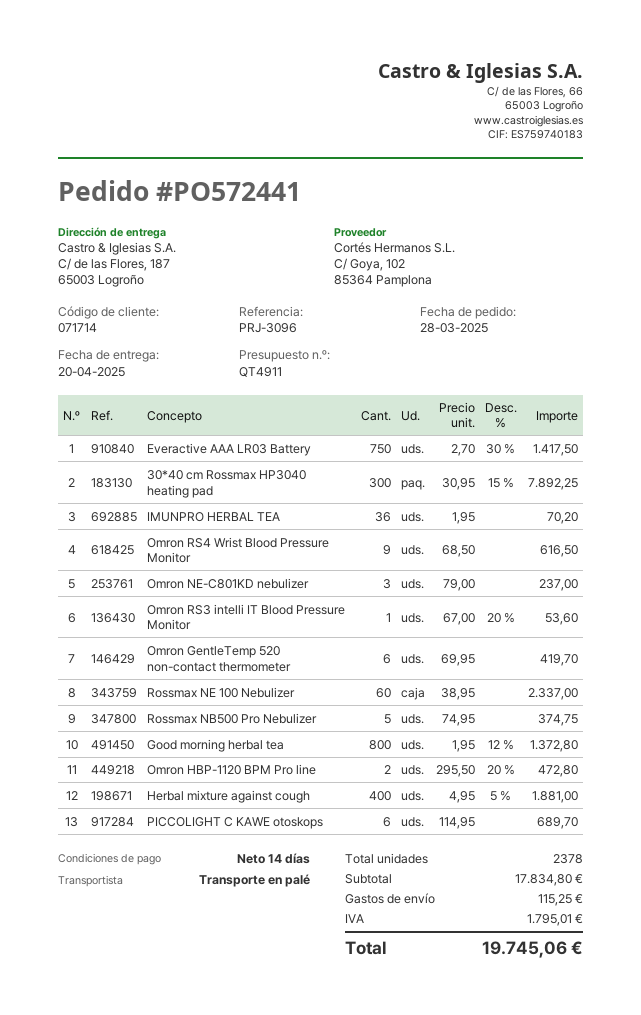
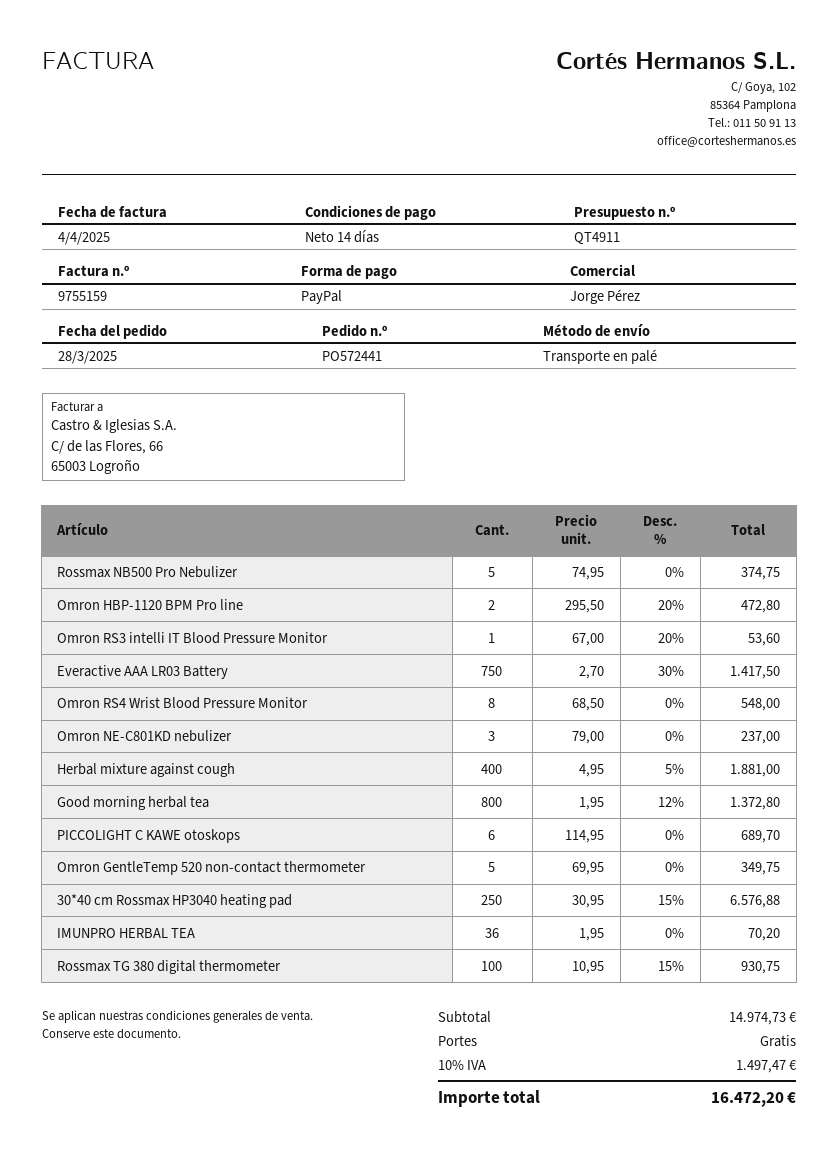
30*40 cm Rossmax HP3040 heating pad: 300 x 30.95 - 15% = 7892.25 -> 250 x 30.95 - 15% = 6576.88
Omron RS4 Wrist Blood Pressure Monitor: 9 x 68.50 = 616.50 -> 8 x 68.50 = 548.00
Omron GentleTemp 520 non-contact thermometer: 6 x 69.95 = 419.70 -> 5 x 69.95 = 349.75
Rossmax NE 100 Nebulizer: 60 x 38.95 = 2337.00 -> none
Rossmax TG 380 digital thermometer: none -> 100 x 10.95 - 15% = 930.75
subtotal: 17834.80 -> 14974.73
shipping: 115.25 -> 0.00
tax: 1795.01 -> 1497.47
total: 19745.06 -> 16472.20

